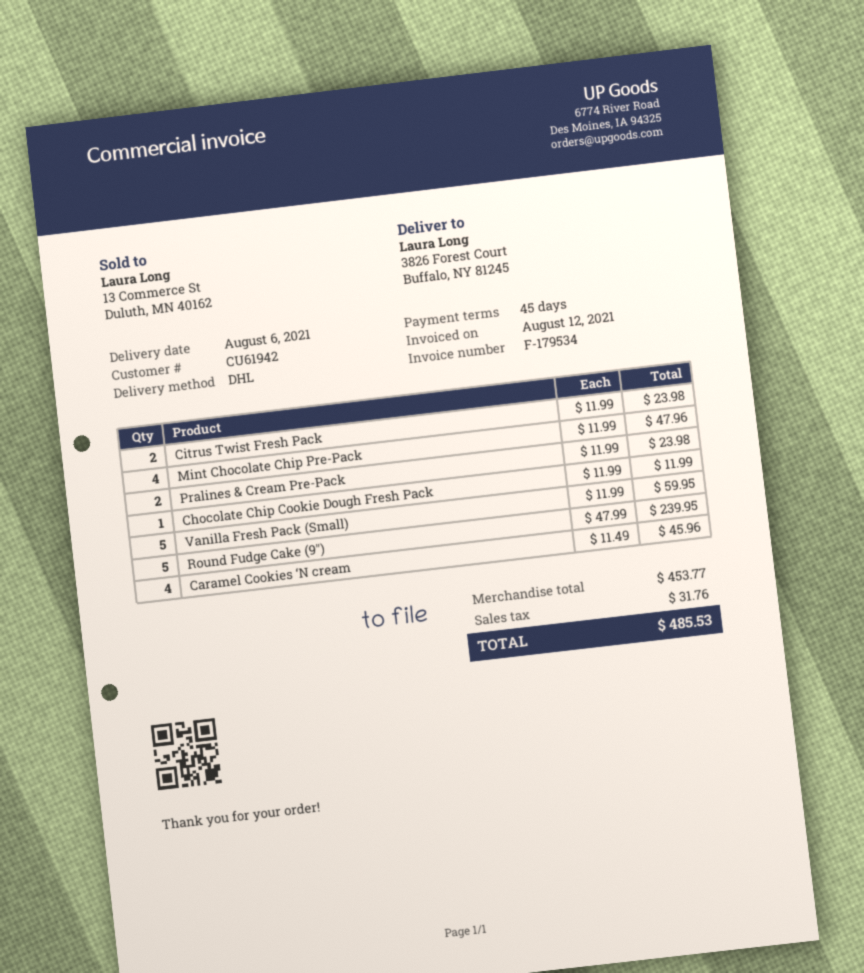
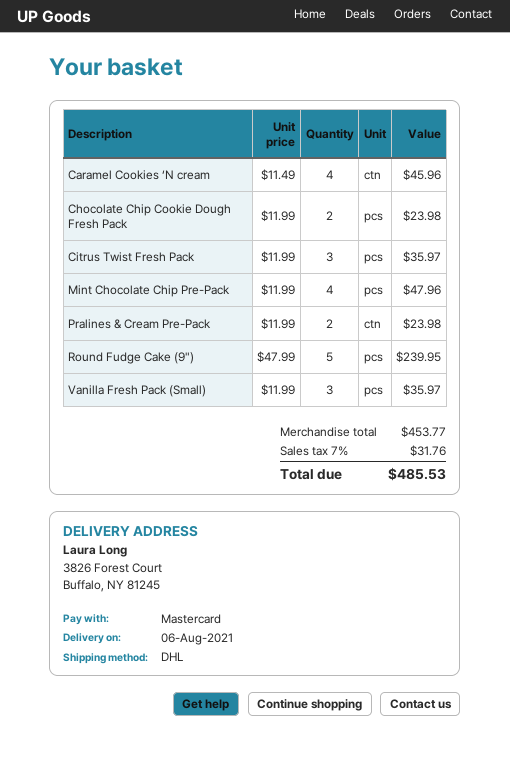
Citrus Twist Fresh Pack: 2 x 11.99 = 23.98 -> 3 x 11.99 = 35.97
Chocolate Chip Cookie Dough Fresh Pack: 1 x 11.99 = 11.99 -> 2 x 11.99 = 23.98
Vanilla Fresh Pack (Small): 5 x 11.99 = 59.95 -> 3 x 11.99 = 35.97

